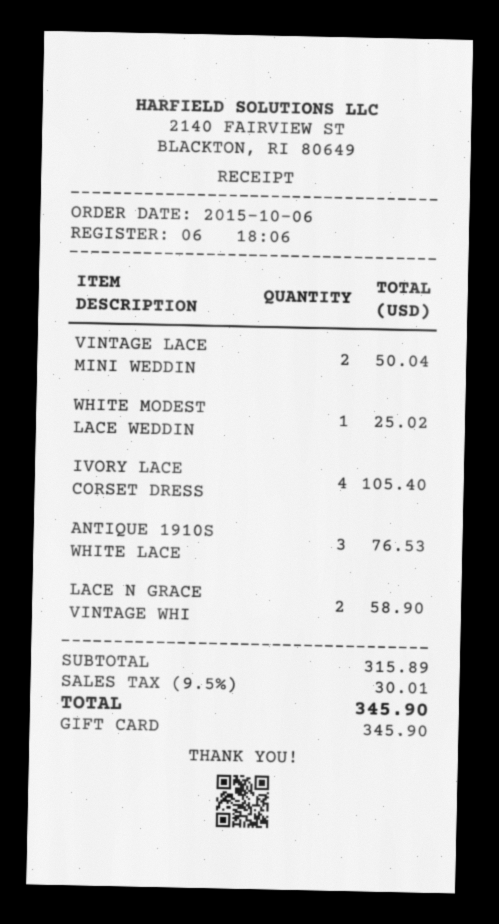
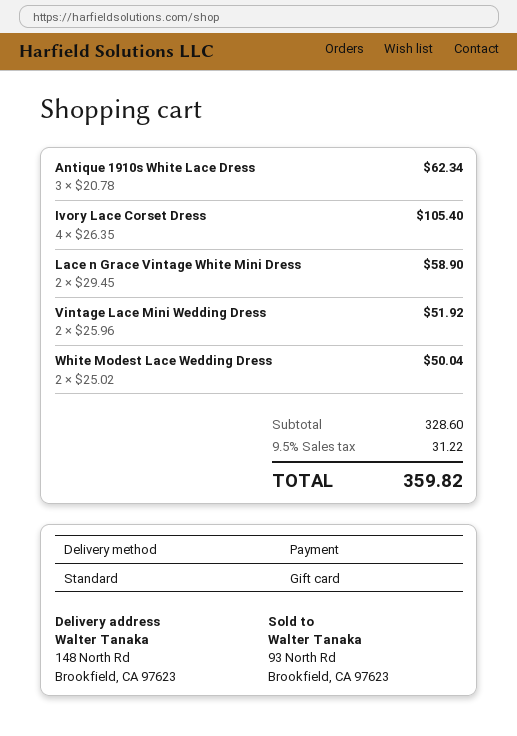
VINTAGE LACE MINI WEDDIN: 2 for 50.04 -> 2 for 51.92
WHITE MODEST LACE WEDDIN: 1 for 25.02 -> 2 for 50.04
ANTIQUE 1910S WHITE LACE: 3 for 76.53 -> 3 for 62.34
subtotal: 315.89 -> 328.60
tax: 9.5% = 30.01 -> 9.5% = 31.22
total: 345.90 -> 359.82

